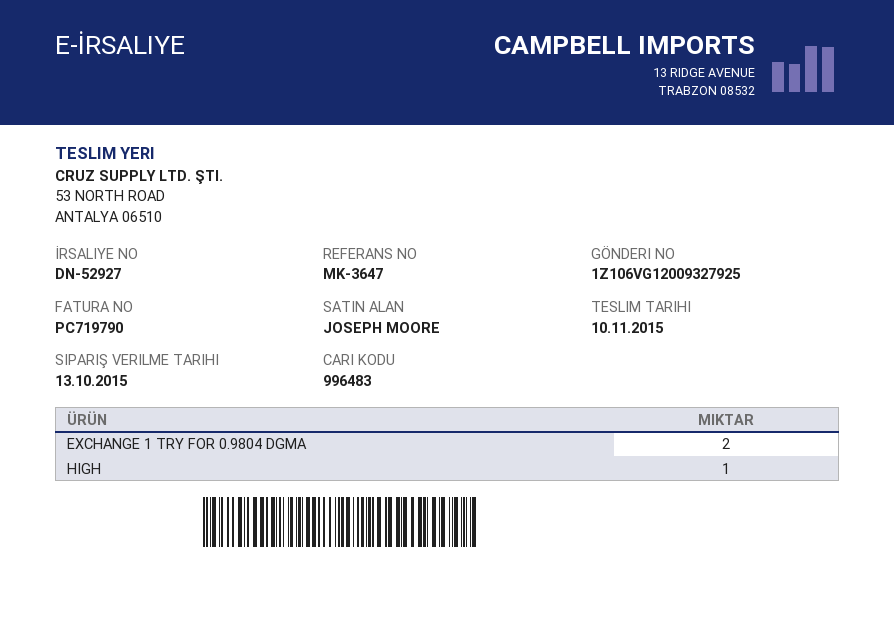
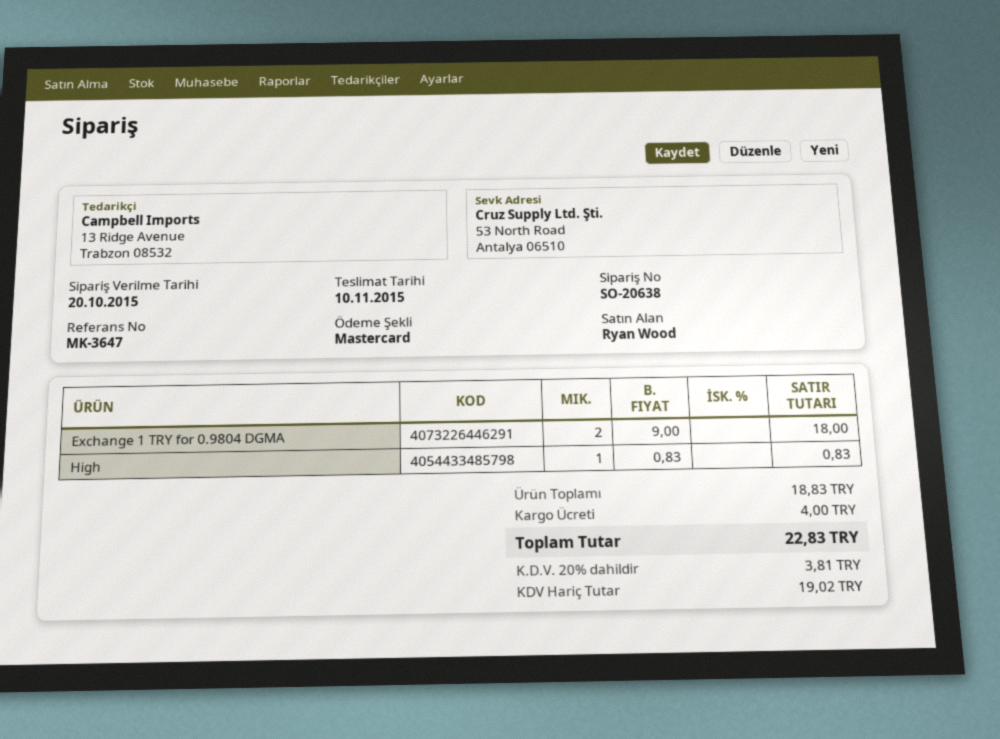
order date: 2015-10-13 -> 2015-10-20
ordered by: JOSEPH MOORE -> Ryan Wood

